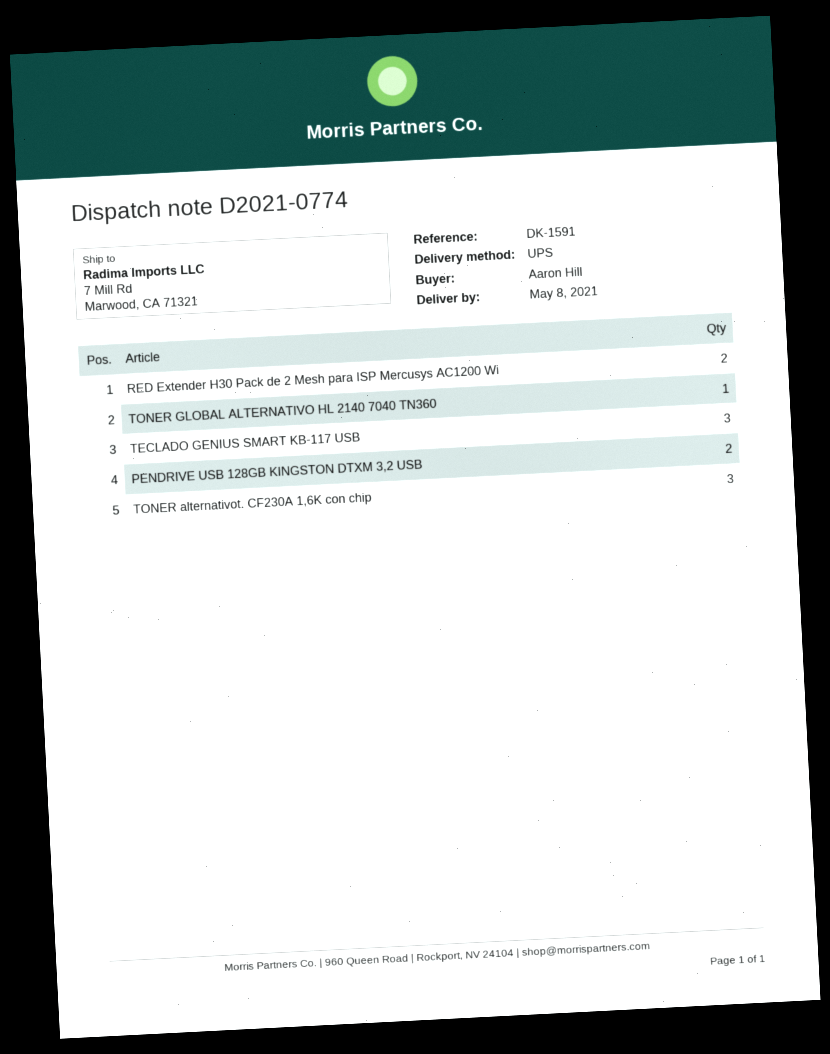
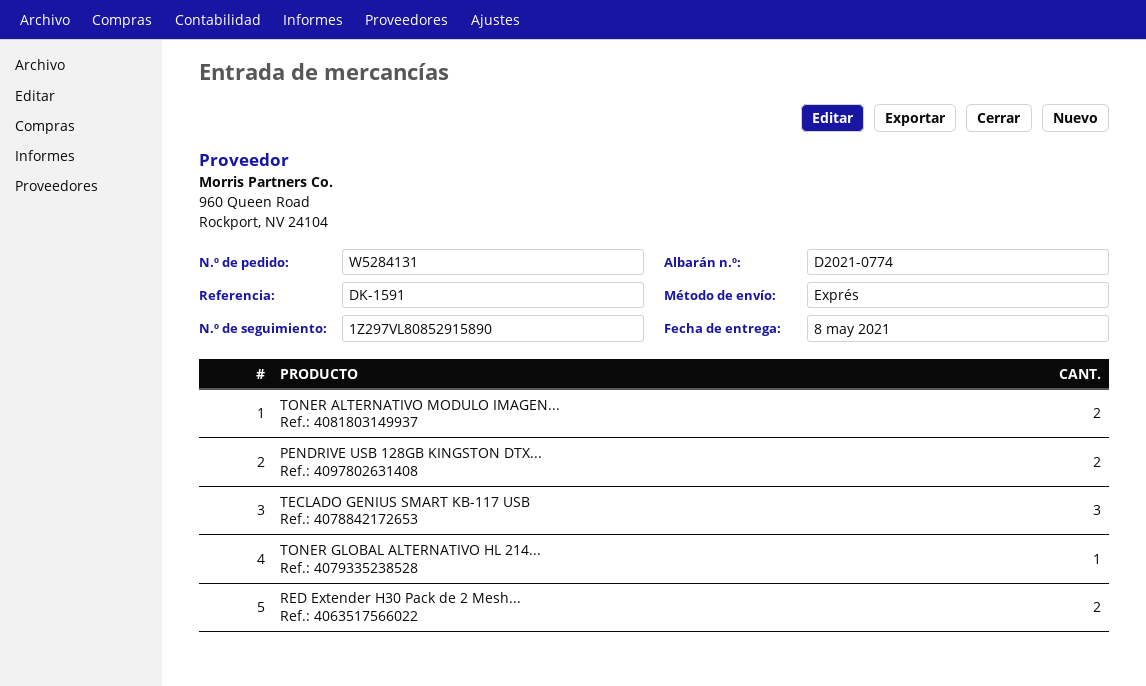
shipping method: UPS -> express
TONER alternativot. CF230A 1,6K con chip: 3 -> none
TONER ALTERNATIVO MODULO IMAGEN...: none -> 2

